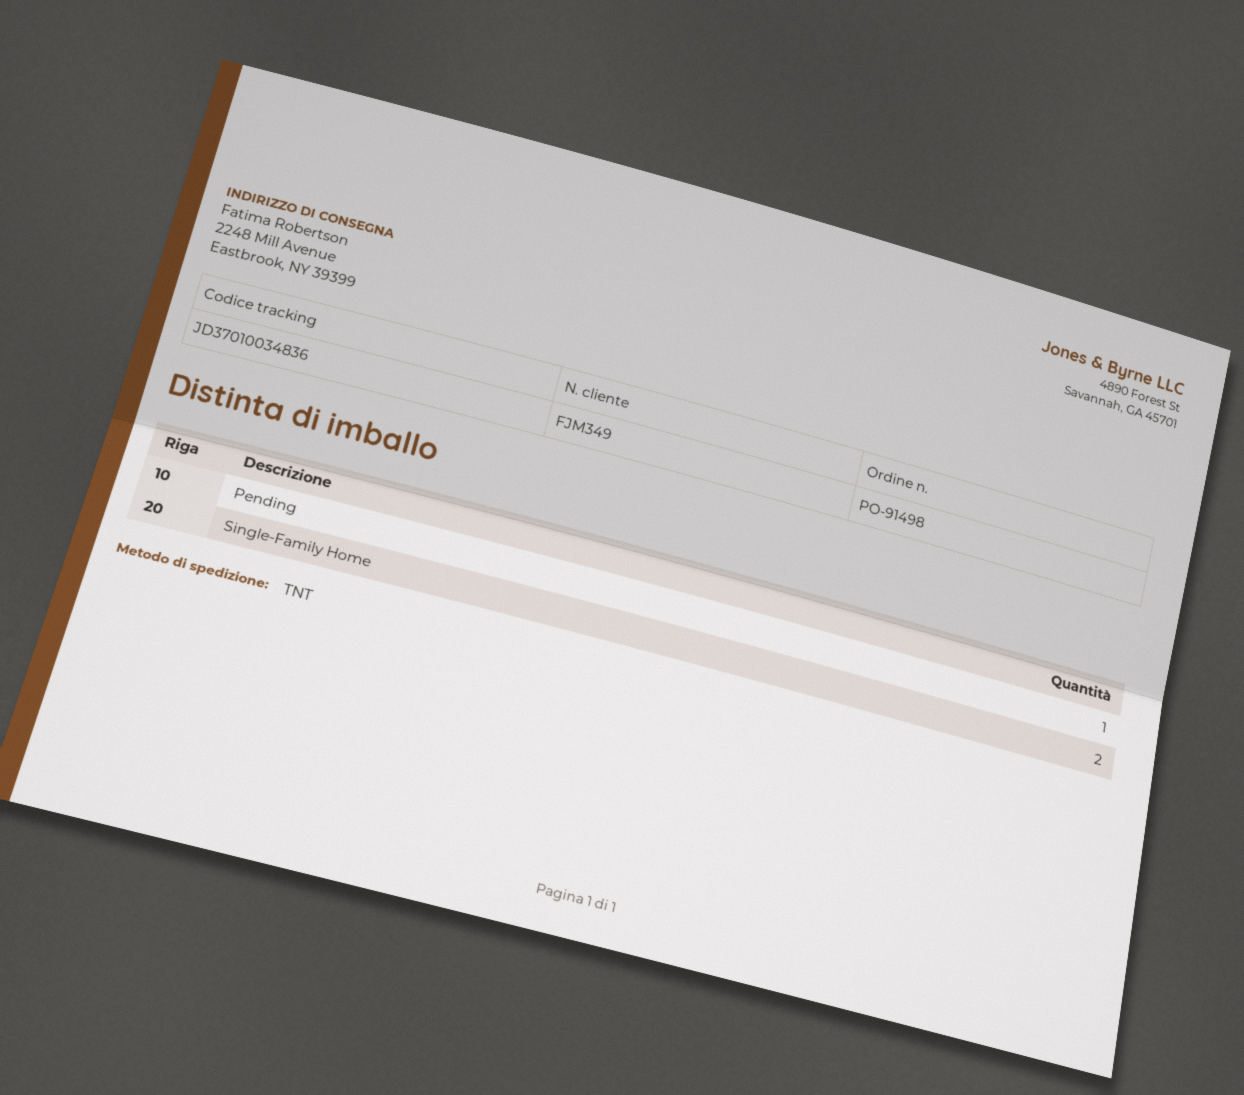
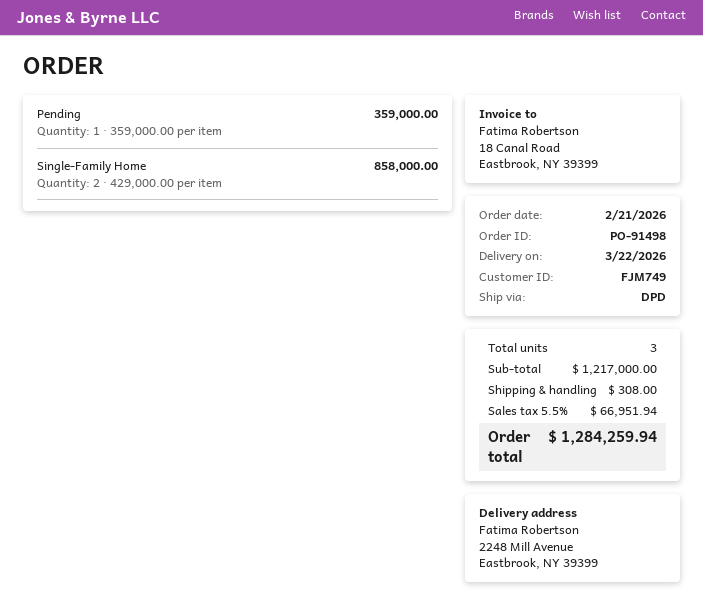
customer number: FJM349 -> FJM749
shipping method: TNT -> DPD

